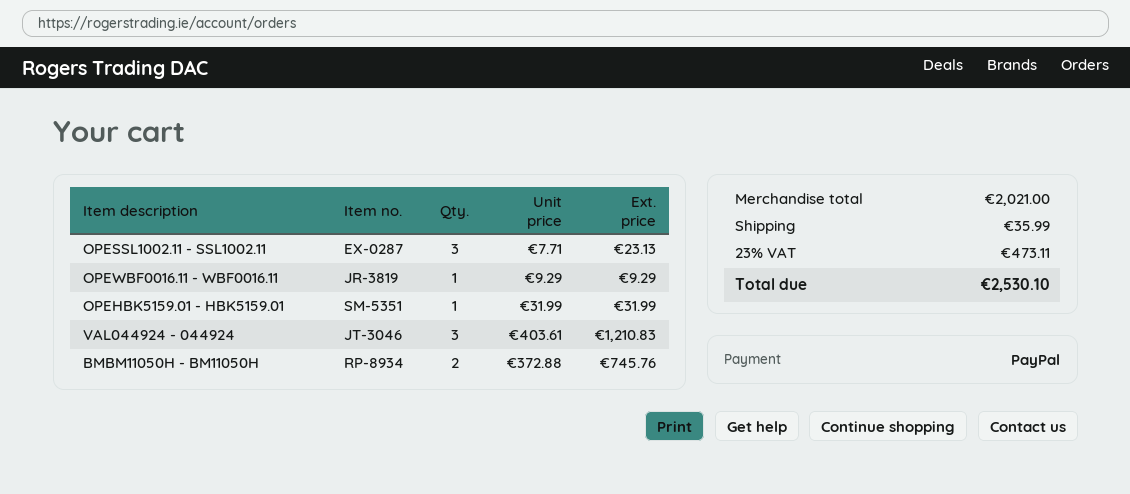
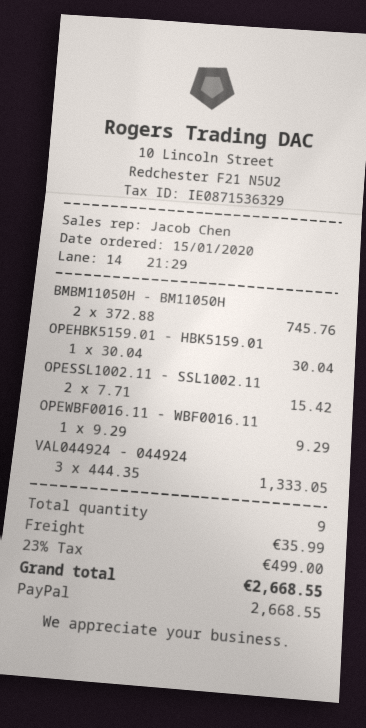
OPESSL1002.11 - SSL1002.11: 3 x 7.71 = 23.13 -> 2 x 7.71 = 15.42
OPEHBK5159.01 - HBK5159.01: 1 x 31.99 = 31.99 -> 1 x 30.04 = 30.04
VAL044924 - 044924: 3 x 403.61 = 1210.83 -> 3 x 444.35 = 1333.05
tax: 23% = 473.11 -> 23% = 499.00
total: 2530.10 -> 2668.55

